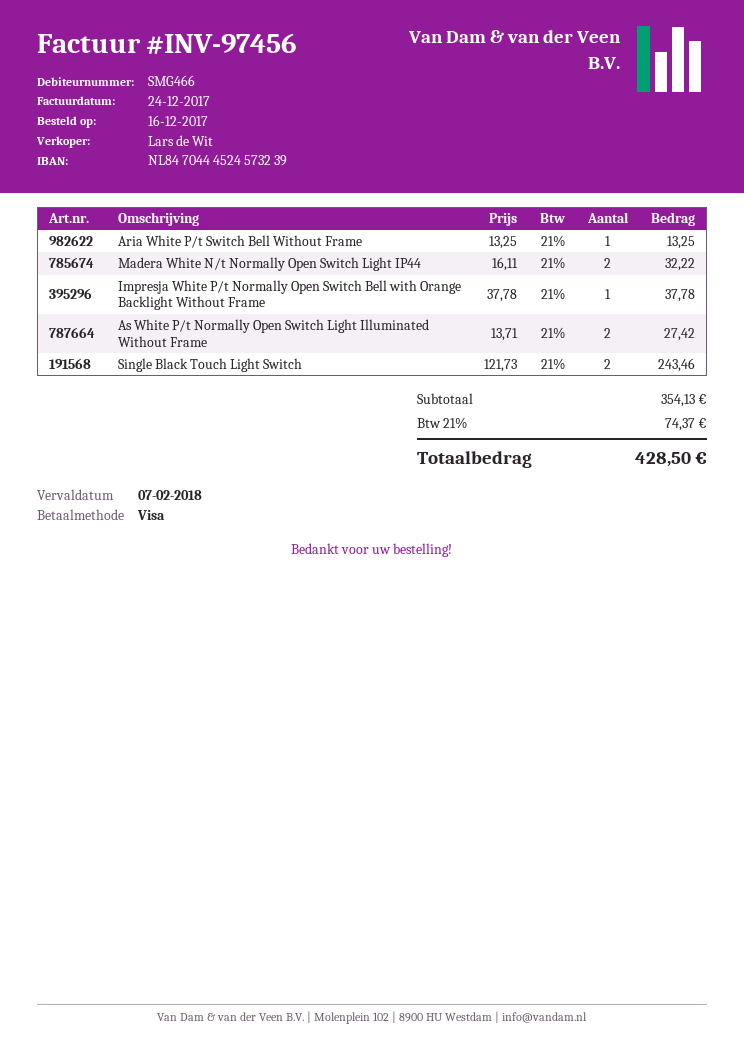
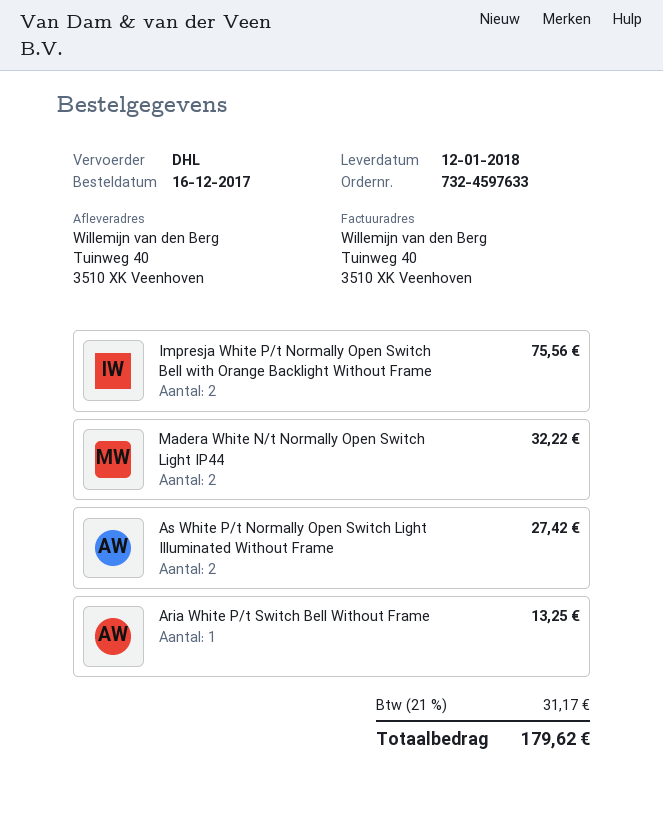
Impresja White P/t Normally Open Switch Bell with Orange Backlight Without Frame: 1 for 37.78 -> 2 for 75.56
Single Black Touch Light Switch: 2 for 243.46 -> none
tax: 21% = 74.37 -> 21% = 31.17
total: 428.50 -> 179.62

